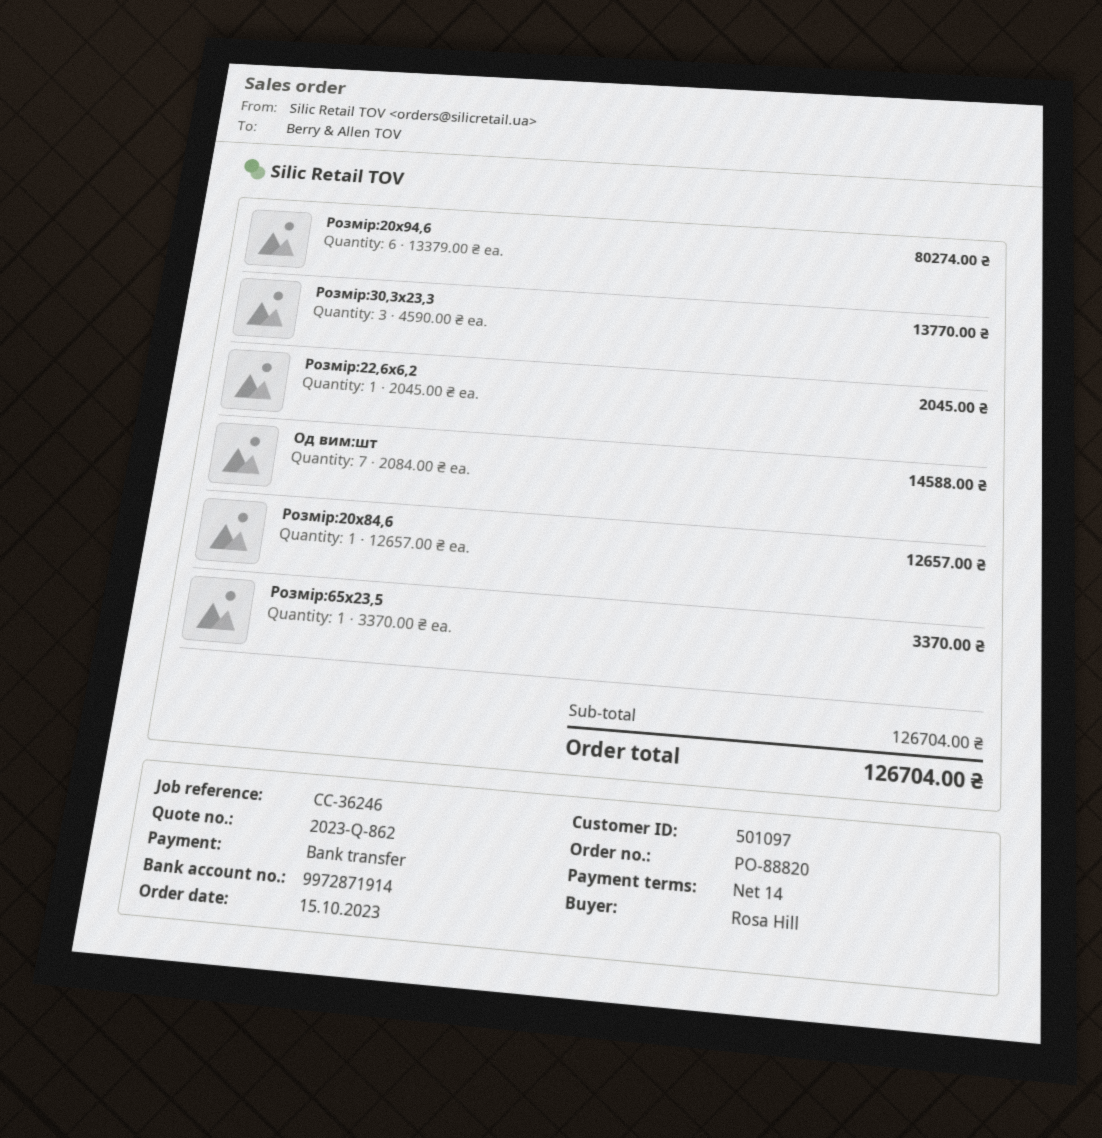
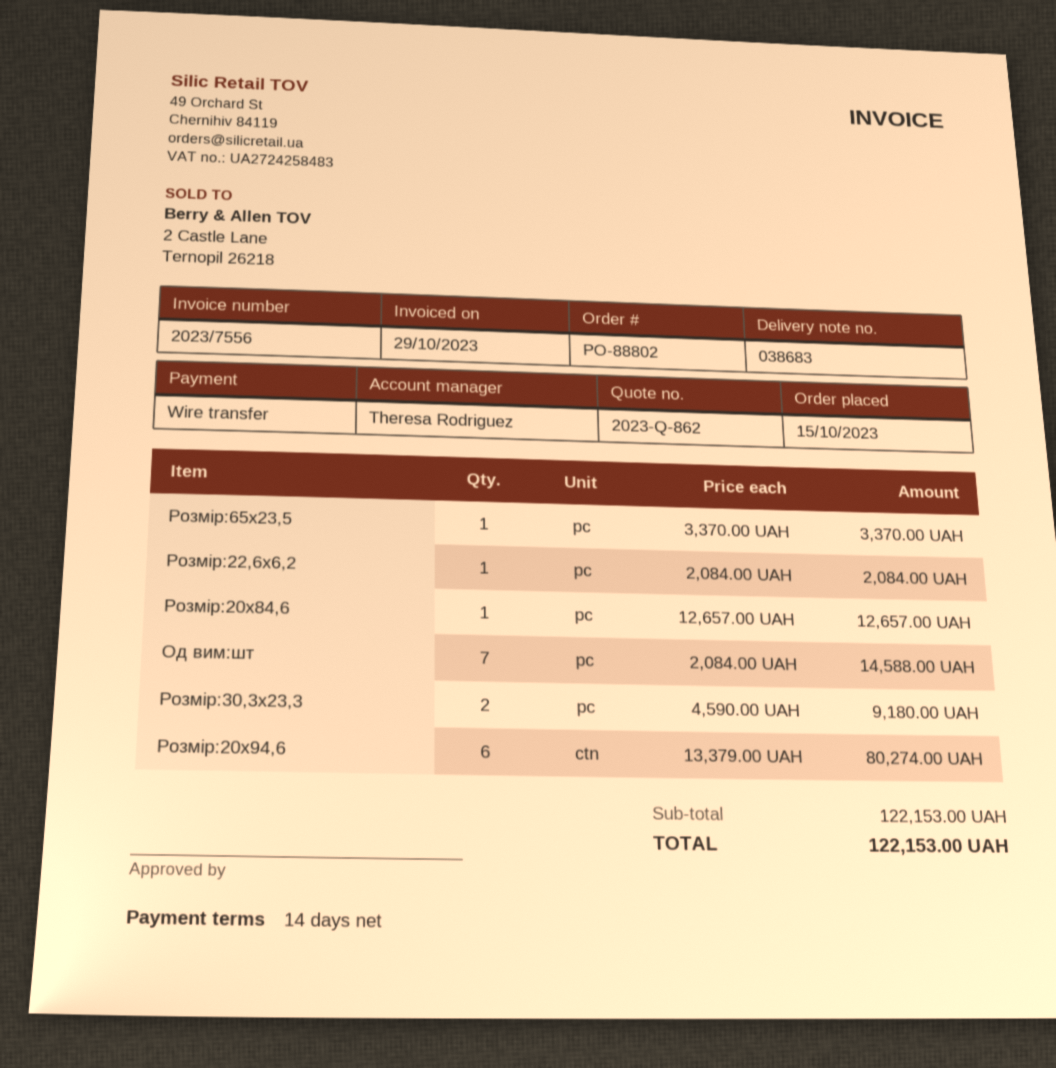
order number: PO-88820 -> PO-88802
Розмір:30,3x23,3: 3 x 4590.00 = 13770.00 -> 2 x 4590.00 = 9180.00
Розмір:22,6x6,2: 1 x 2045.00 = 2045.00 -> 1 x 2084.00 = 2084.00
subtotal: 126704.00 -> 122153.00
total: 126704.00 -> 122153.00

